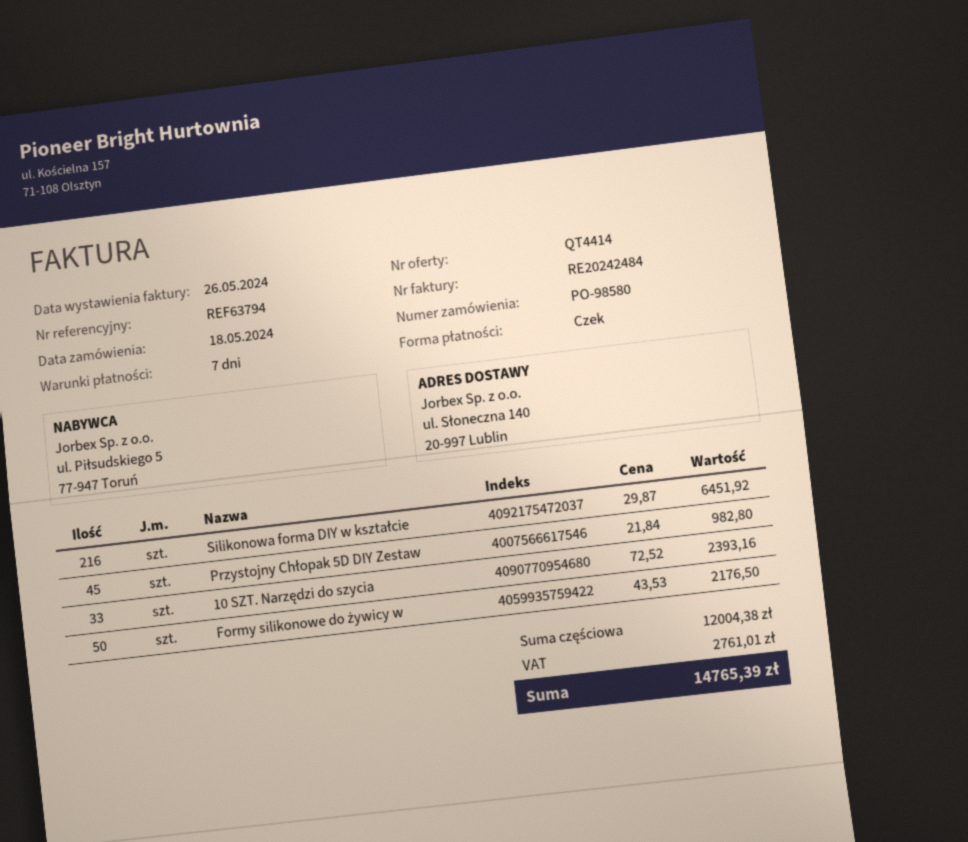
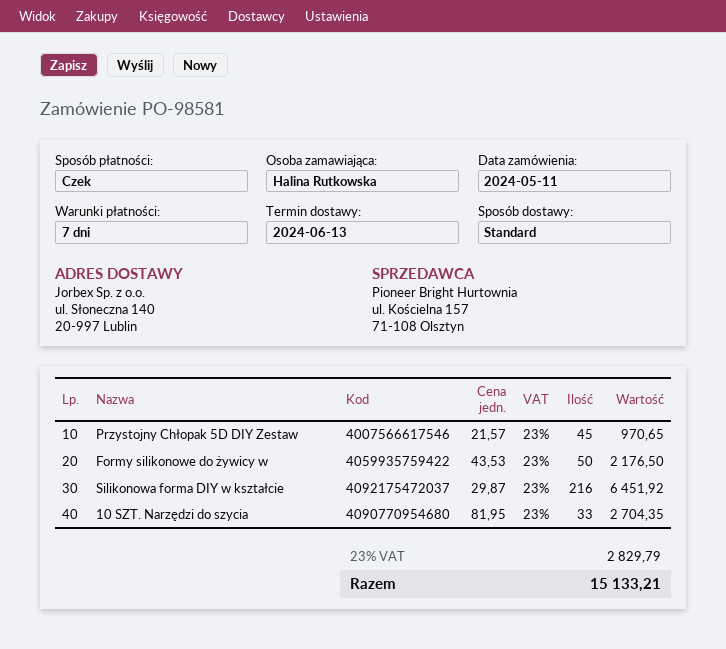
order number: PO-98580 -> PO-98581
order date: 2024-05-18 -> 2024-05-11
Przystojny Chłopak 5D DIY Zestaw: 45 x 21.84 = 982.80 -> 45 x 21.57 = 970.65
10 SZT. Narzędzi do szycia: 33 x 72.52 = 2393.16 -> 33 x 81.95 = 2704.35
tax: 2761.01 -> 2829.79
total: 14765.39 -> 15133.21

